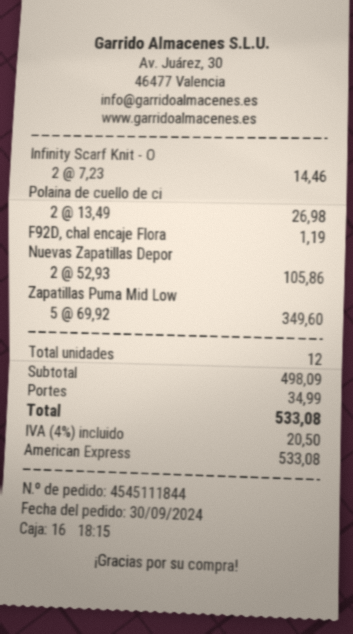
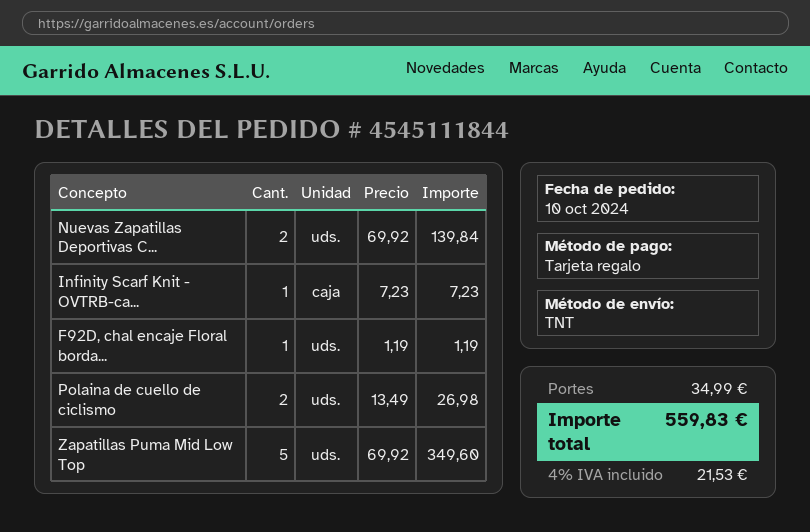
order date: 2024-09-30 -> 2024-10-10
payment method: American Express -> gift card
Infinity Scarf Knit - O: 2 x 7.23 = 14.46 -> 1 x 7.23 = 7.23
Nuevas Zapatillas Depor: 2 x 52.93 = 105.86 -> 2 x 69.92 = 139.84
tax: 4% = 20.50 -> 4% = 21.53
total: 533.08 -> 559.83

